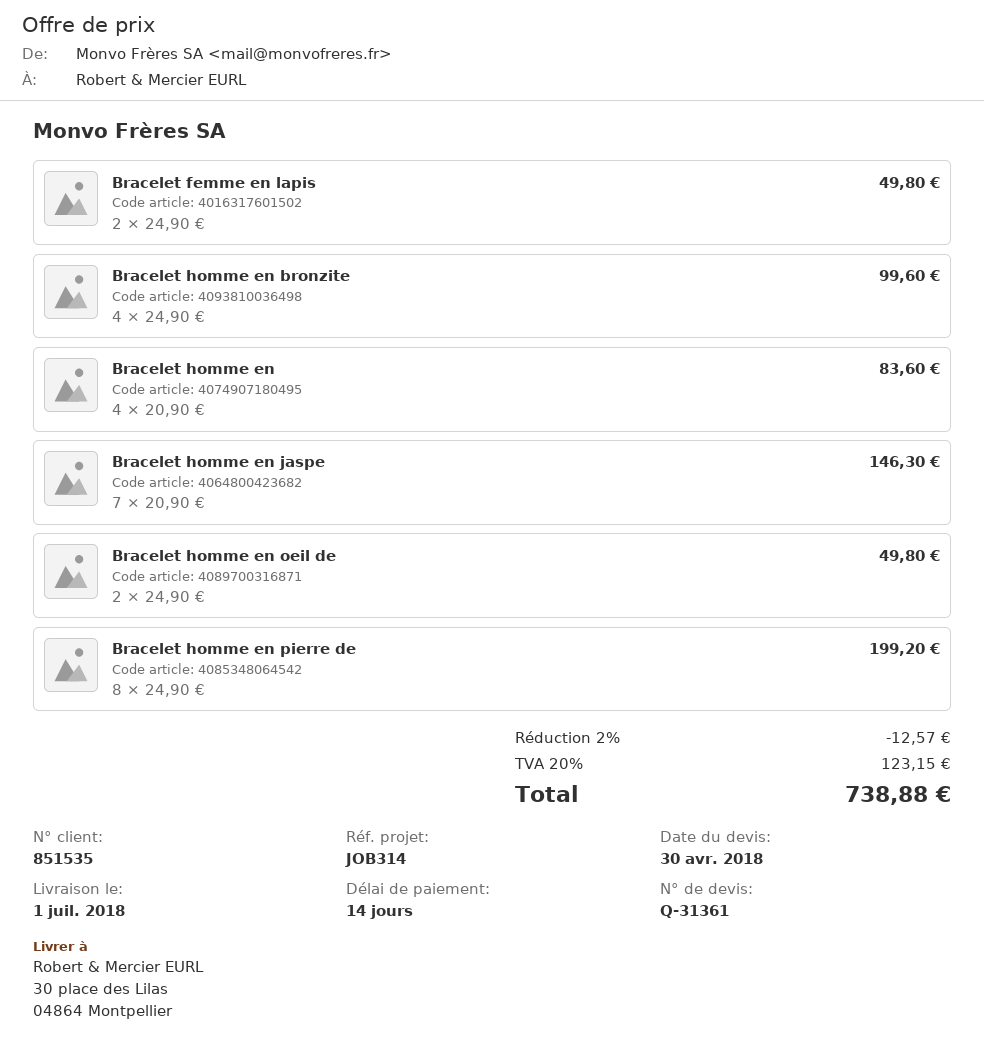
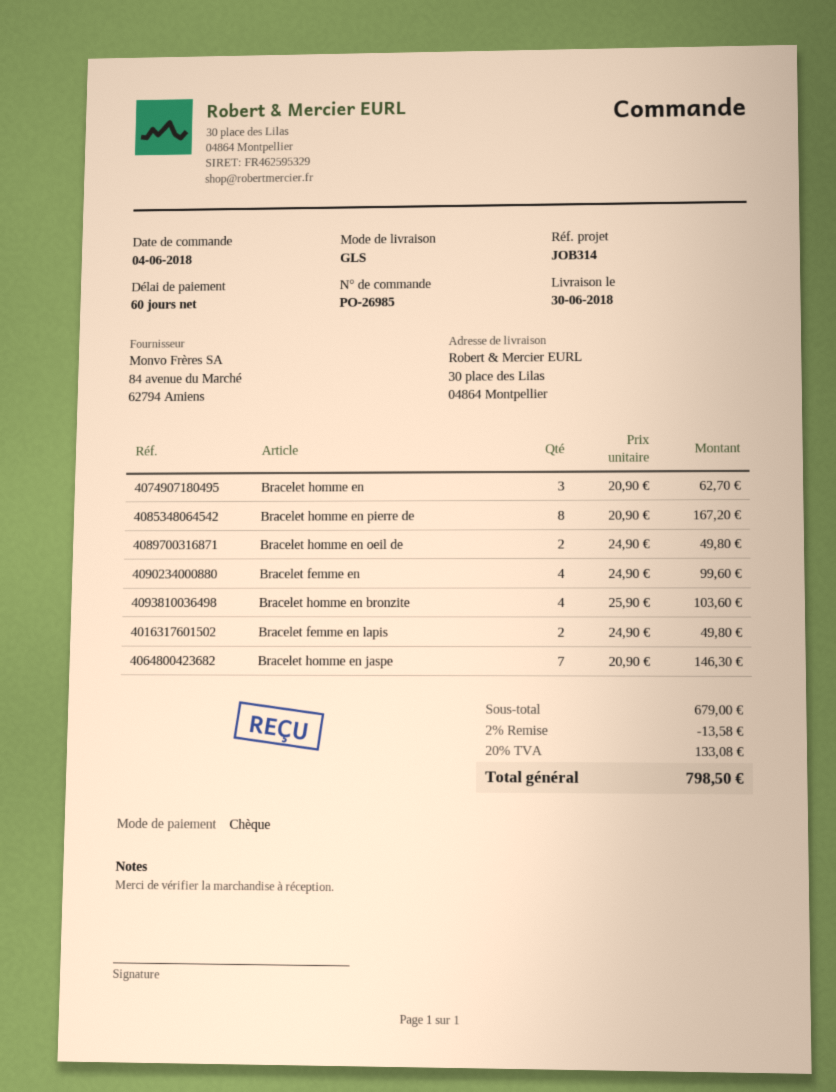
delivery date: 2018-07-01 -> 2018-06-30
payment terms: 14 days -> 60 days
Bracelet homme en bronzite: 4 x 24.90 = 99.60 -> 4 x 25.90 = 103.60
Bracelet homme en: 4 x 20.90 = 83.60 -> 3 x 20.90 = 62.70
Bracelet homme en pierre de: 8 x 24.90 = 199.20 -> 8 x 20.90 = 167.20
Bracelet femme en: none -> 4 x 24.90 = 99.60
discount: 2% = 12.57 -> 2% = 13.58
tax: 20% = 123.15 -> 20% = 133.08
total: 738.88 -> 798.50

